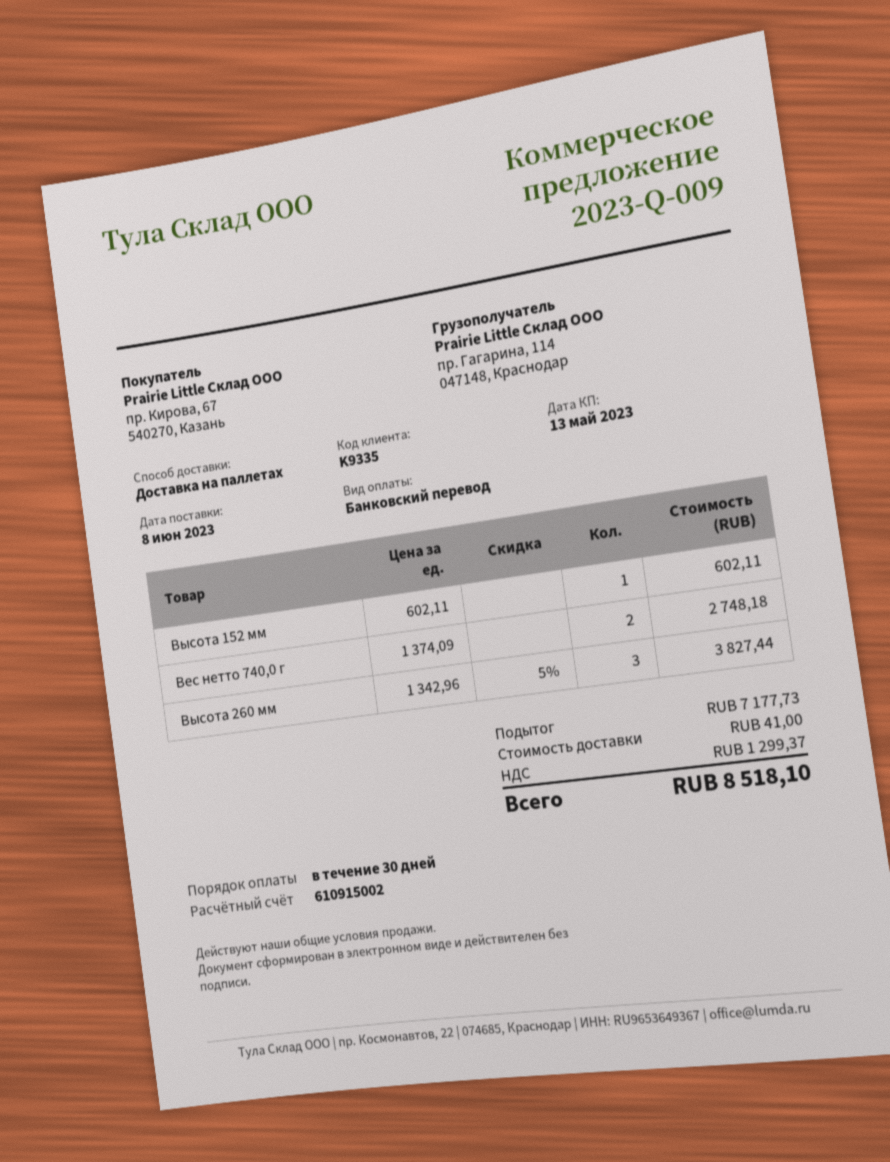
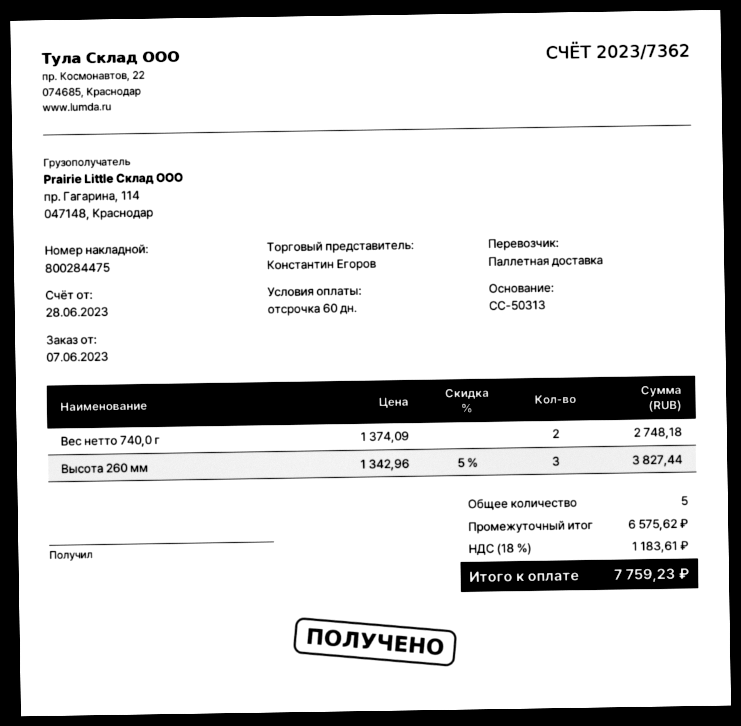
payment terms: 30 days -> 60 days
Высота 152 мм: 1 x 602.11 = 602.11 -> none
subtotal: 7177.73 -> 6575.62
shipping: 41.00 -> none
tax: 1299.37 -> 1183.61
total: 8518.10 -> 7759.23

